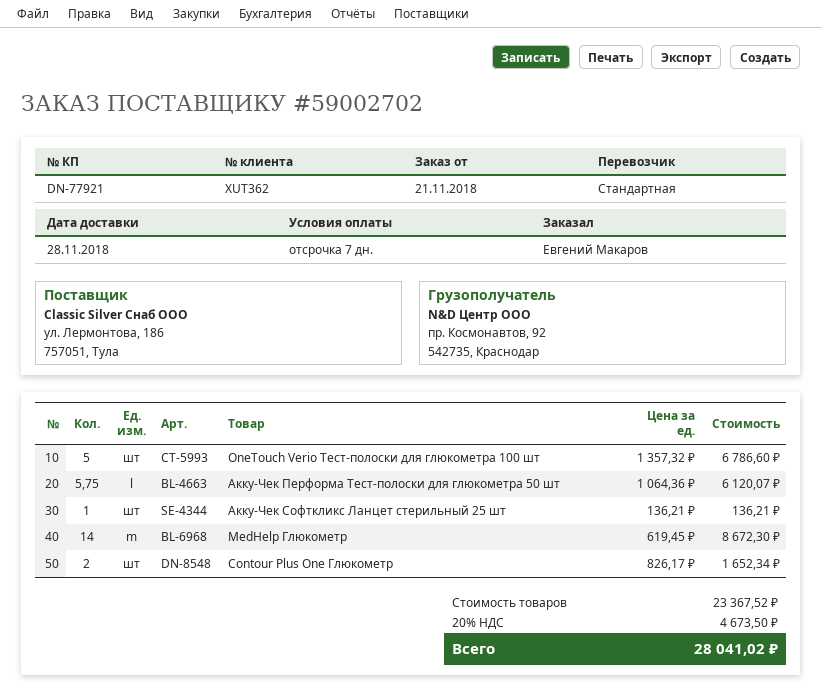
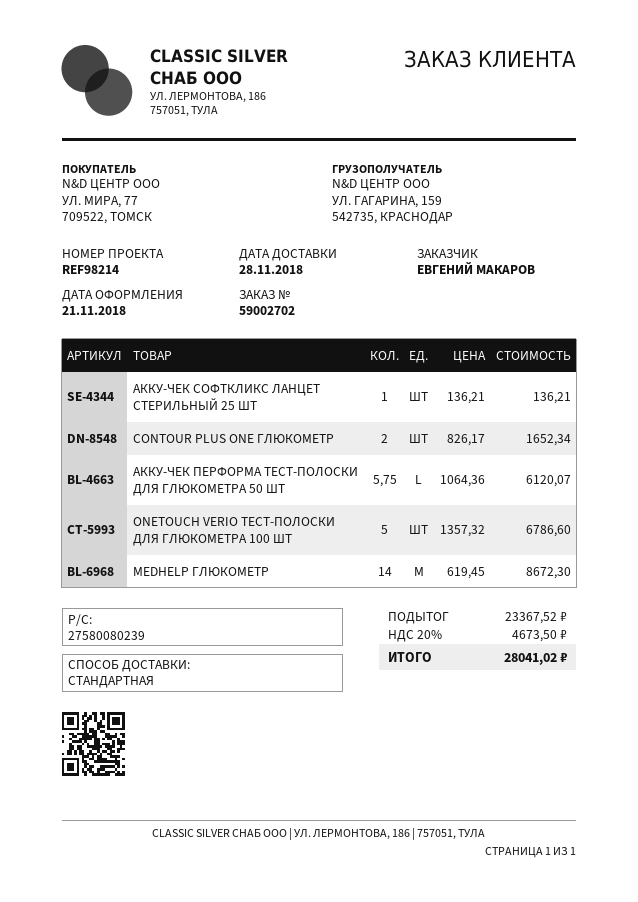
ship to: пр. Космонавтов, 92, 542735, Краснодар -> УЛ. ГАГАРИНА, 159, 542735, КРАСНОДАР

